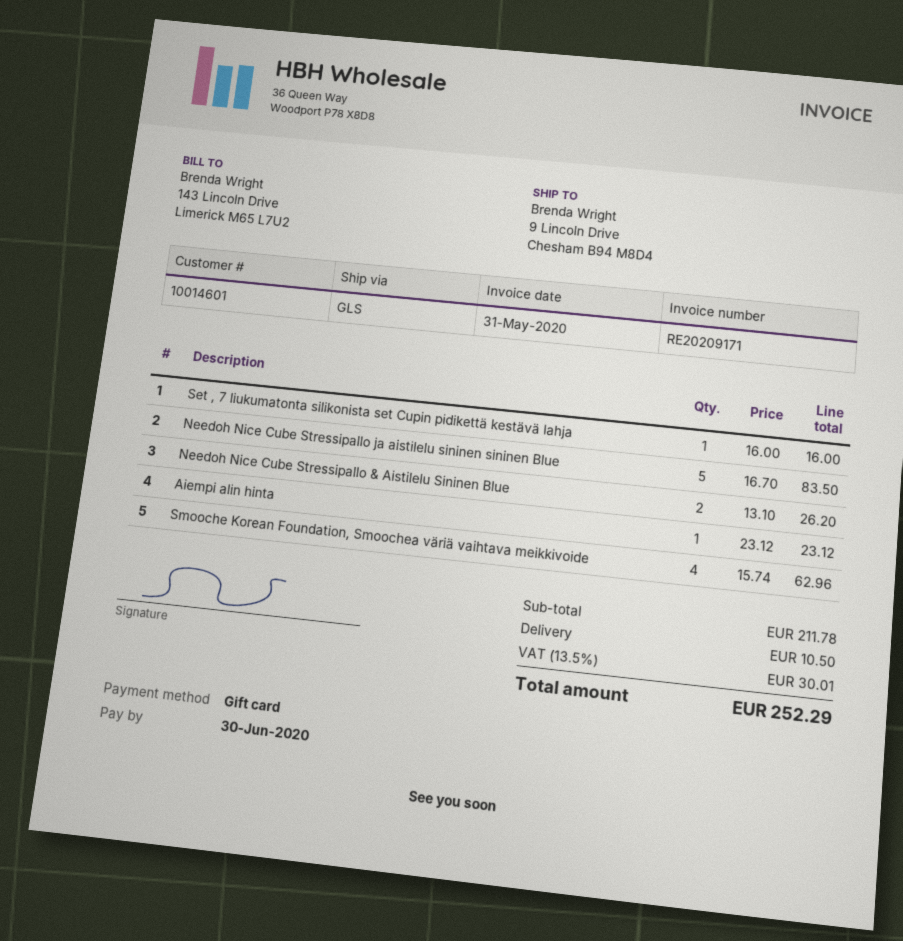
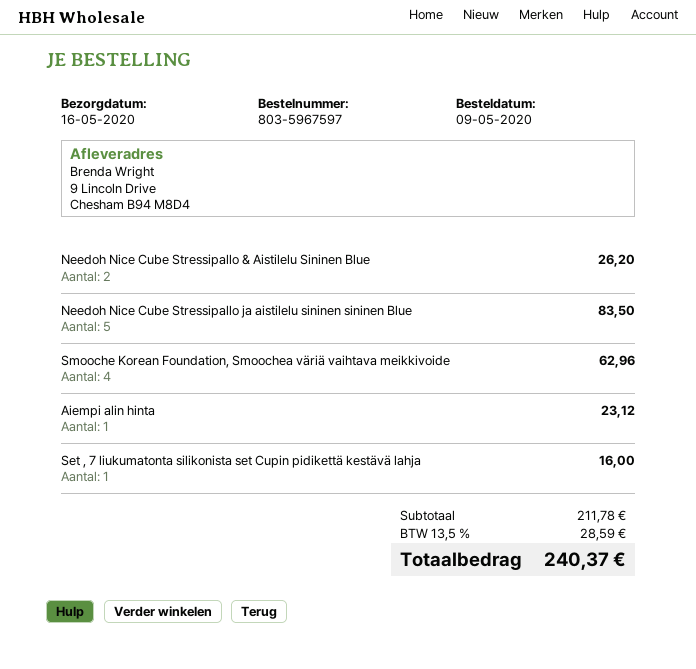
shipping: 10.50 -> none
tax: 13.5% = 30.01 -> 13.5% = 28.59
total: 252.29 -> 240.37

